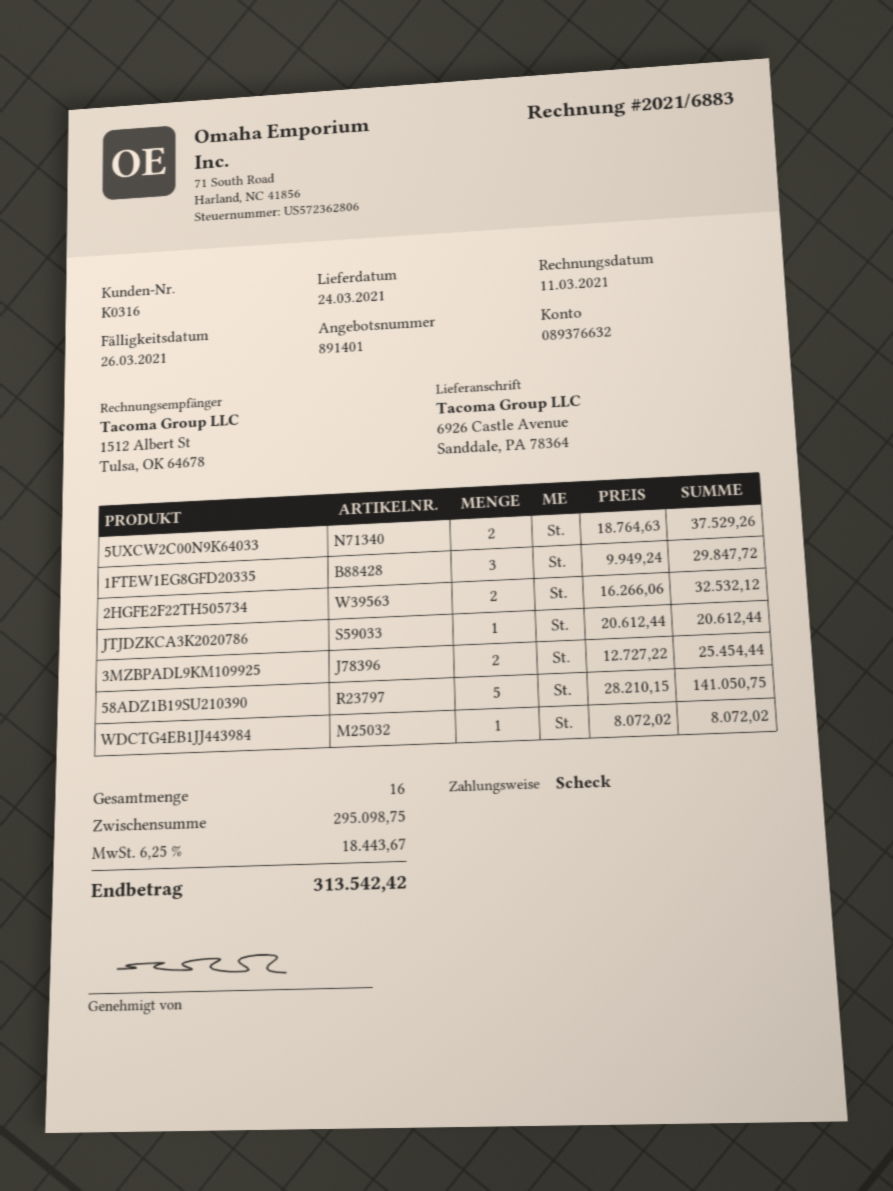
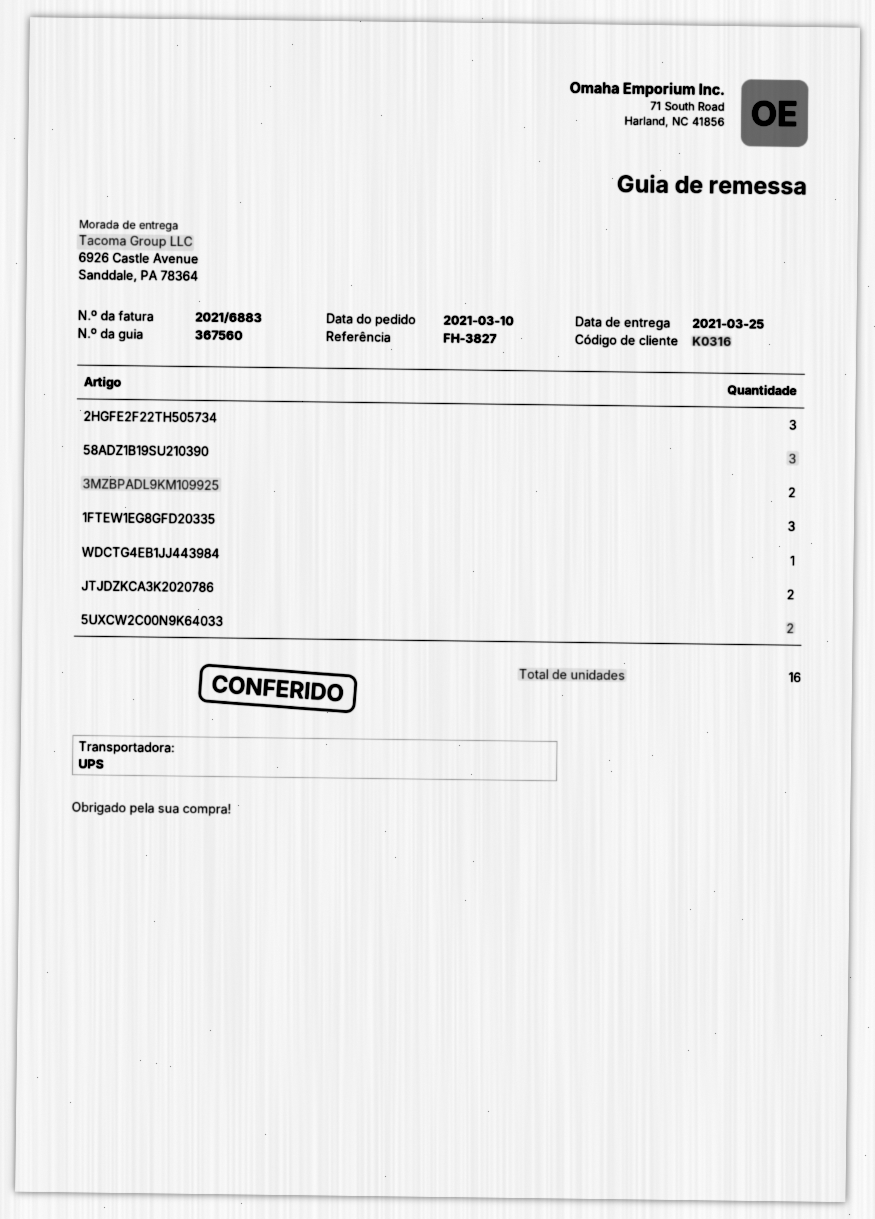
delivery date: 2021-03-24 -> 2021-03-25
2HGFE2F22TH505734: 2 -> 3
JTJDZKCA3K2020786: 1 -> 2
58ADZ1B19SU210390: 5 -> 3

